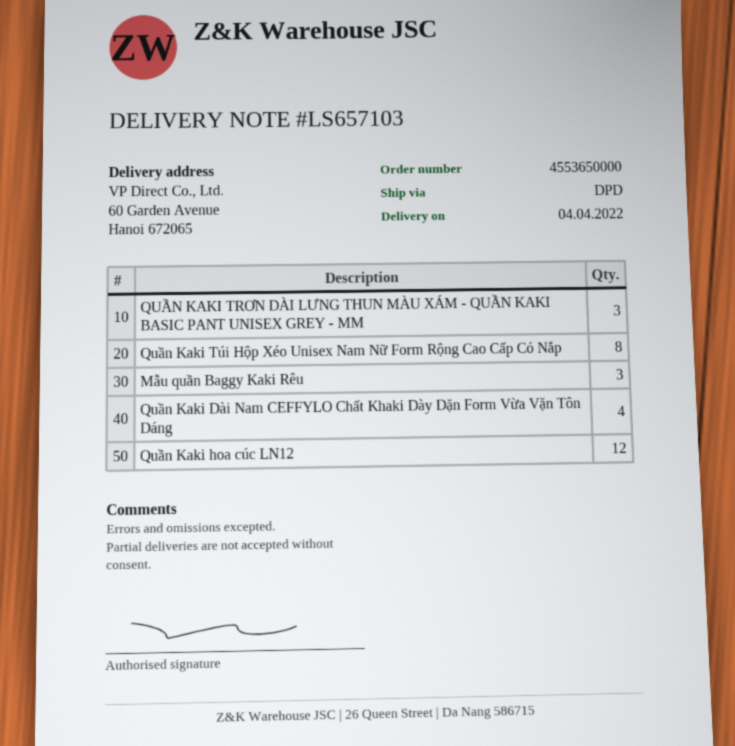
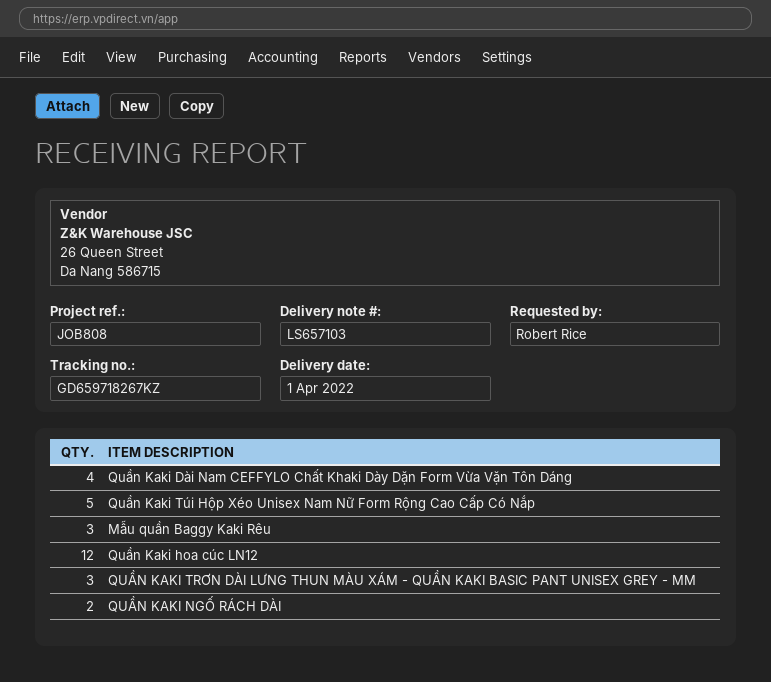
delivery date: 2022-04-04 -> 2022-04-01
Quần Kaki Túi Hộp Xéo Unisex Nam Nữ Form Rộng Cao Cấp Có Nắp: 8 -> 5
QUẦN KAKI NGỐ RÁCH DÀI: none -> 2

